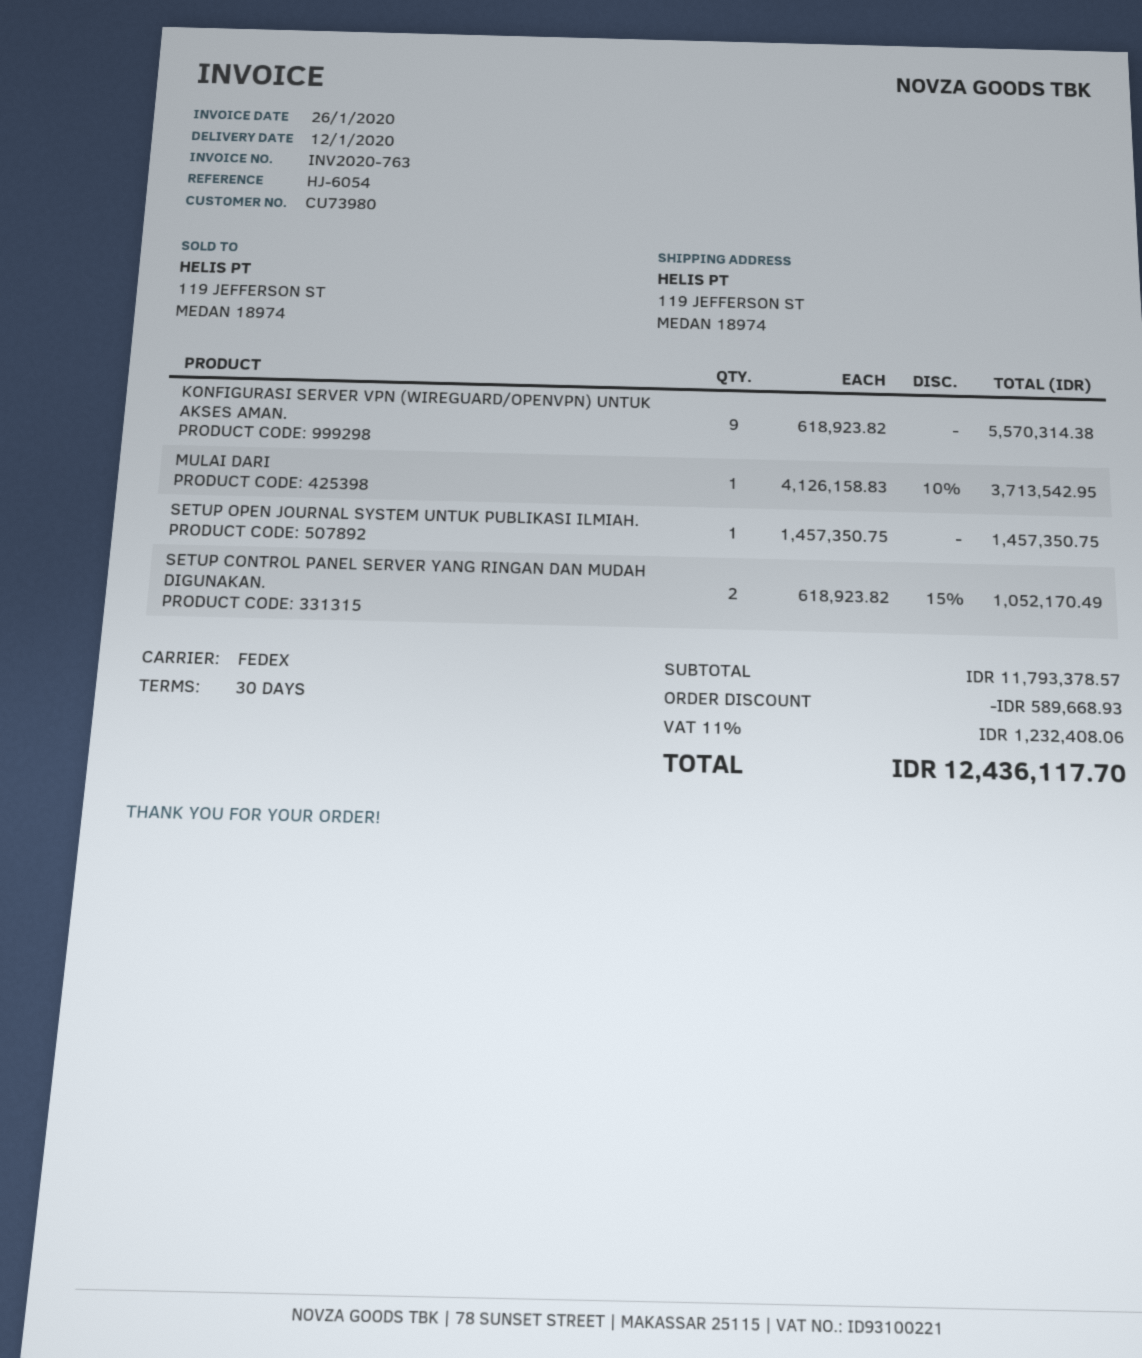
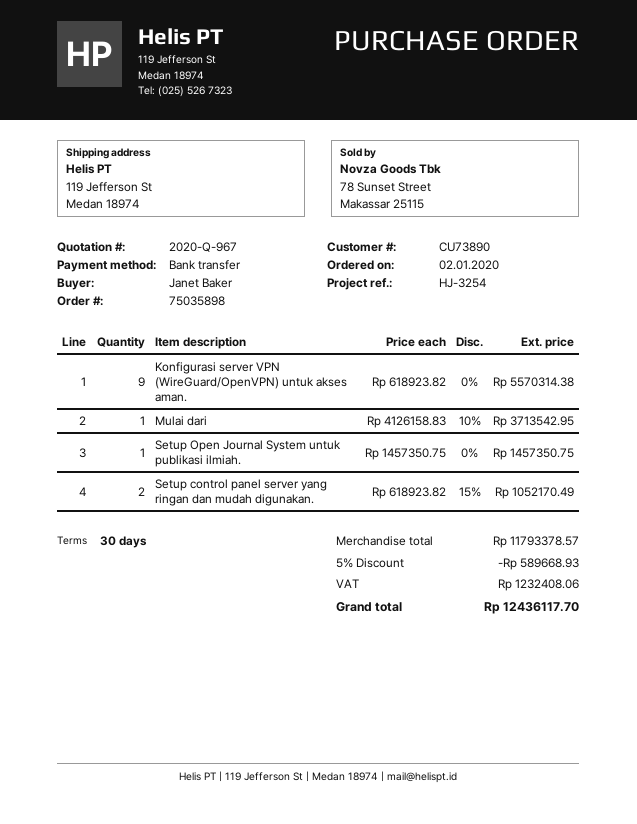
customer number: CU73980 -> CU73890
reference: HJ-6054 -> HJ-3254

